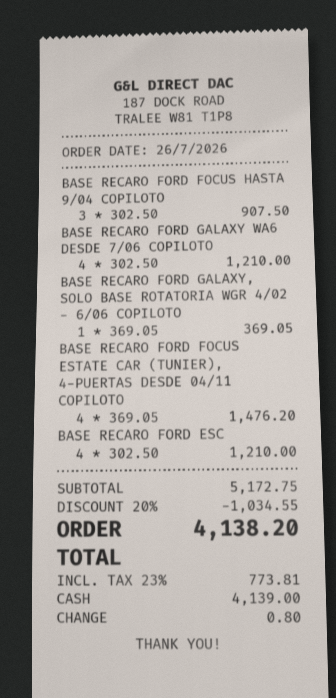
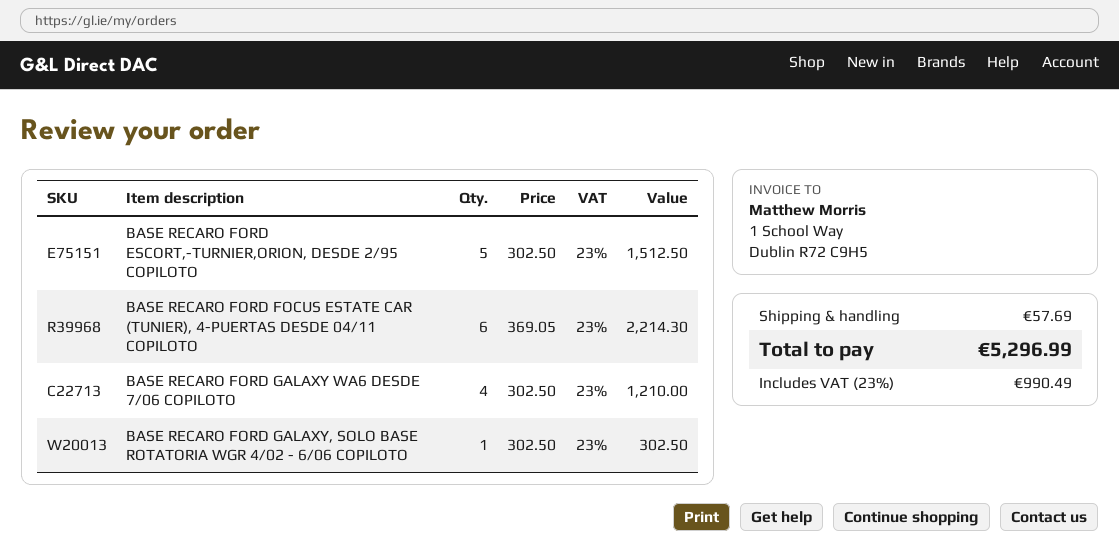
BASE RECARO FORD FOCUS HASTA 9/04 COPILOTO: 3 x 302.50 = 907.50 -> none
BASE RECARO FORD GALAXY, SOLO BASE ROTATORIA WGR 4/02 - 6/06 COPILOTO: 1 x 369.05 = 369.05 -> 1 x 302.50 = 302.50
BASE RECARO FORD FOCUS ESTATE CAR (TUNIER), 4-PUERTAS DESDE 04/11 COPILOTO: 4 x 369.05 = 1476.20 -> 6 x 369.05 = 2214.30
BASE RECARO FORD ESC: 4 x 302.50 = 1210.00 -> 5 x 302.50 = 1512.50
discount: 20% = 1034.55 -> none
shipping: none -> 57.69
tax: 23% = 773.81 -> 23% = 990.49
total: 4138.20 -> 5296.99

